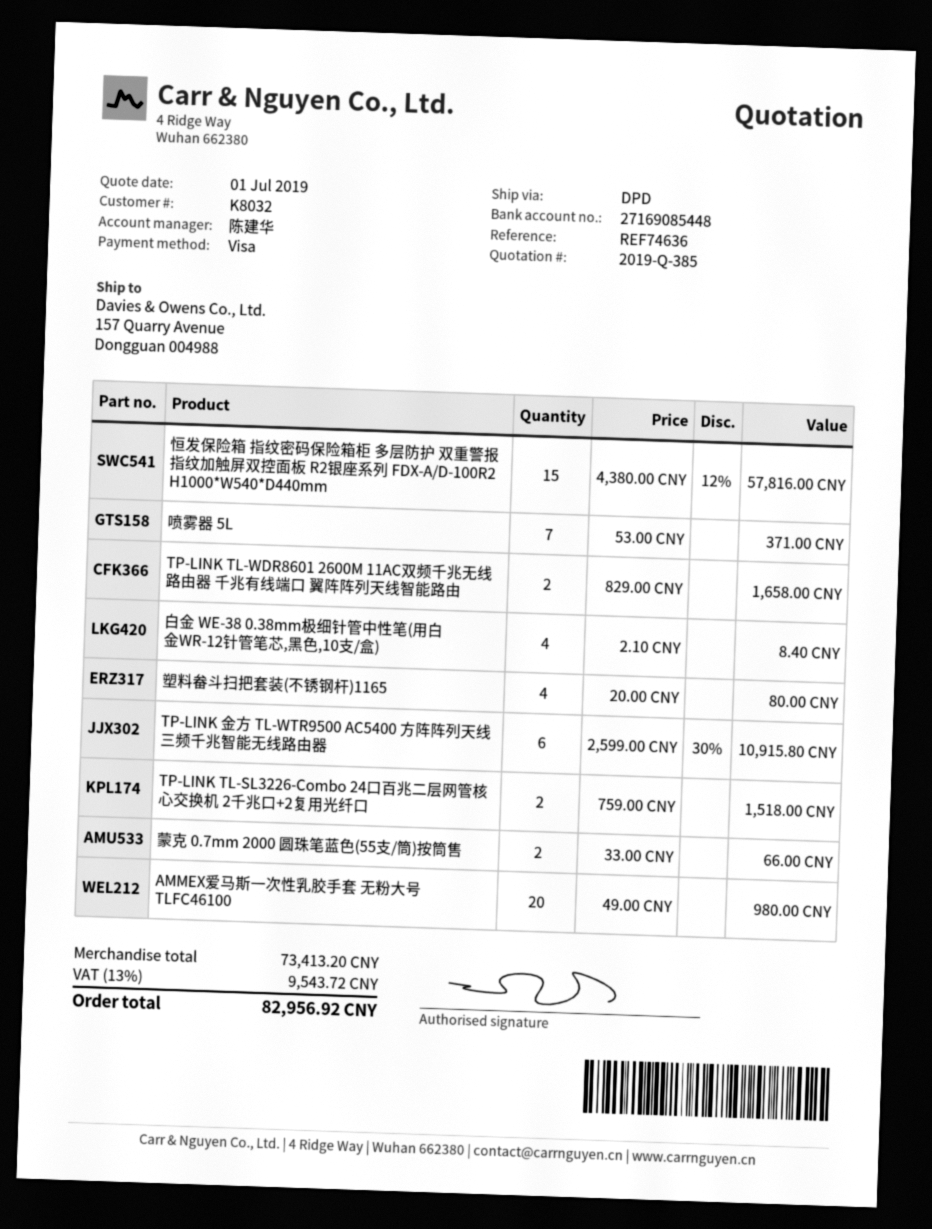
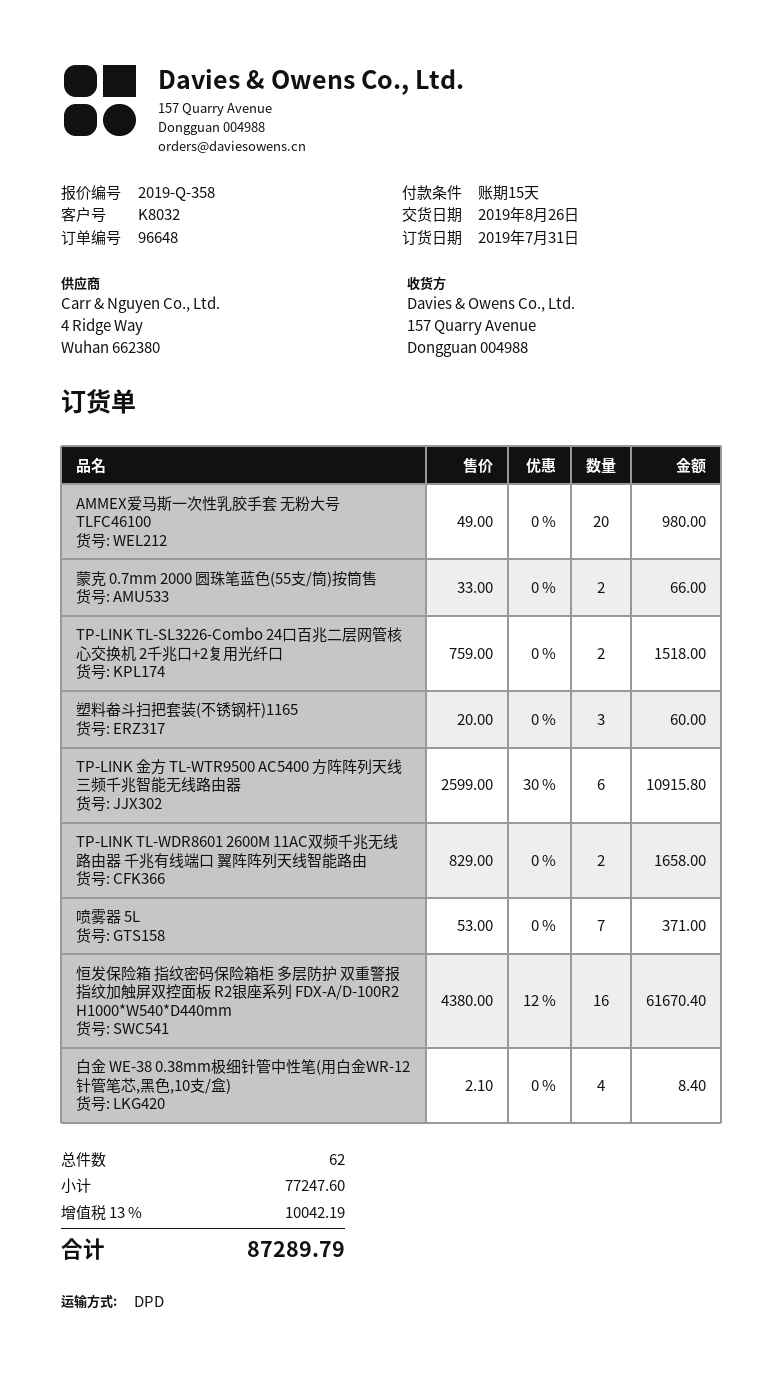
quote number: 2019-Q-385 -> 2019-Q-358
恒发保险箱 指纹密码保险箱柜 多层防护 双重警报 指纹加触屏双控面板 R2银座系列 FDX-A/D-100R2 H1000*W540*D440mm: 15 x 4380.00 - 12% = 57816.00 -> 16 x 4380.00 - 12% = 61670.40
塑料畚斗扫把套装(不锈钢杆)1165: 4 x 20.00 = 80.00 -> 3 x 20.00 = 60.00
subtotal: 73413.20 -> 77247.60
tax: 13% = 9543.72 -> 13% = 10042.19
total: 82956.92 -> 87289.79

